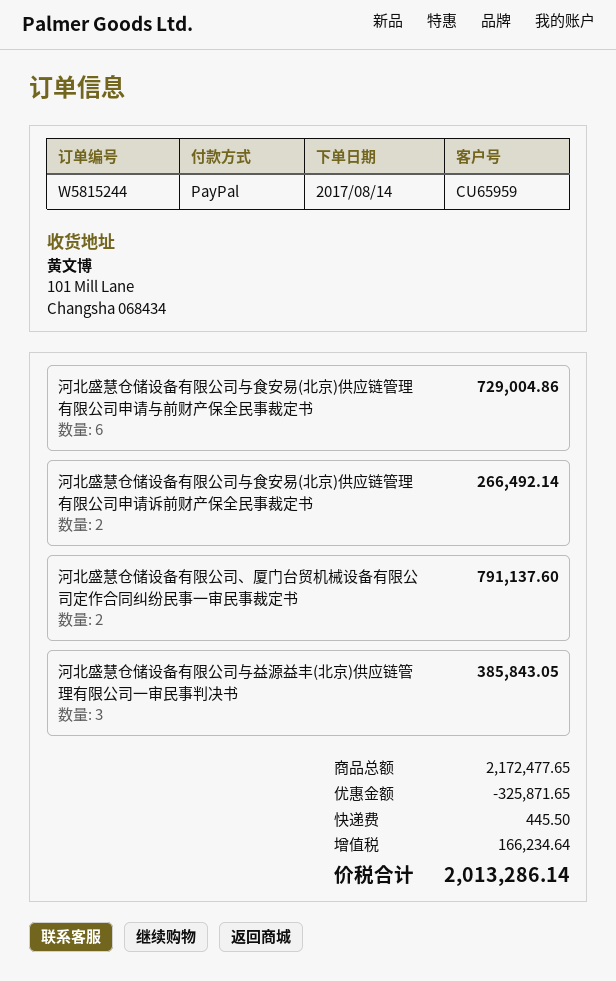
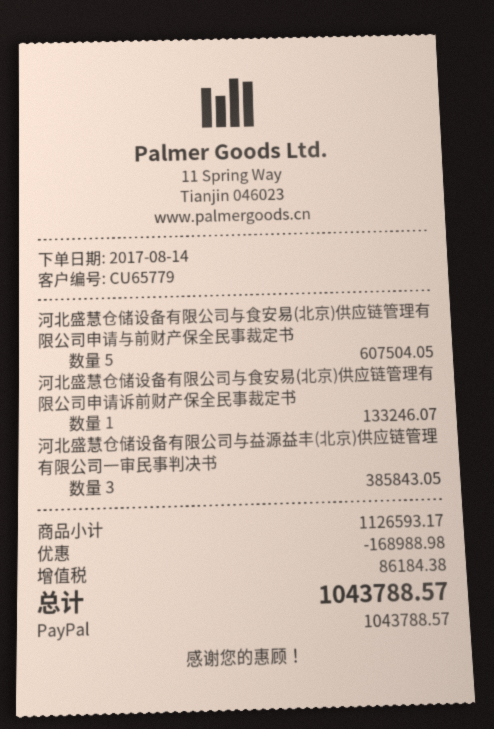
customer number: CU65959 -> CU65779
河北盛慧仓储设备有限公司与食安易(北京)供应链管理有限公司申请与前财产保全民事裁定书: 6 for 729004.86 -> 5 for 607504.05
河北盛慧仓储设备有限公司与食安易(北京)供应链管理有限公司申请诉前财产保全民事裁定书: 2 for 266492.14 -> 1 for 133246.07
河北盛慧仓储设备有限公司、厦门台贸机械设备有限公司定作合同纠纷民事一审民事裁定书: 2 for 791137.60 -> none
subtotal: 2172477.65 -> 1126593.17
discount: 325871.65 -> 168988.98
shipping: 445.50 -> none
tax: 166234.64 -> 86184.38
total: 2013286.14 -> 1043788.57

